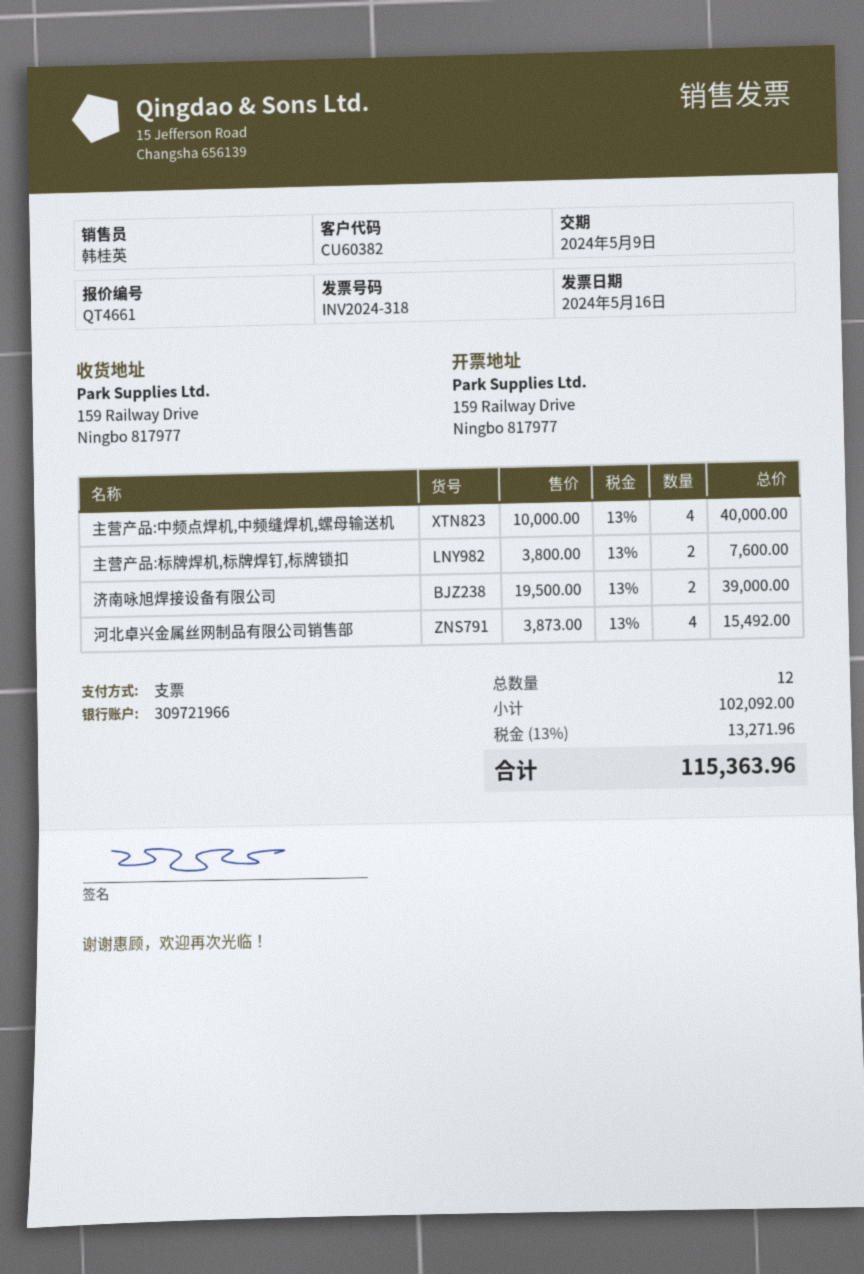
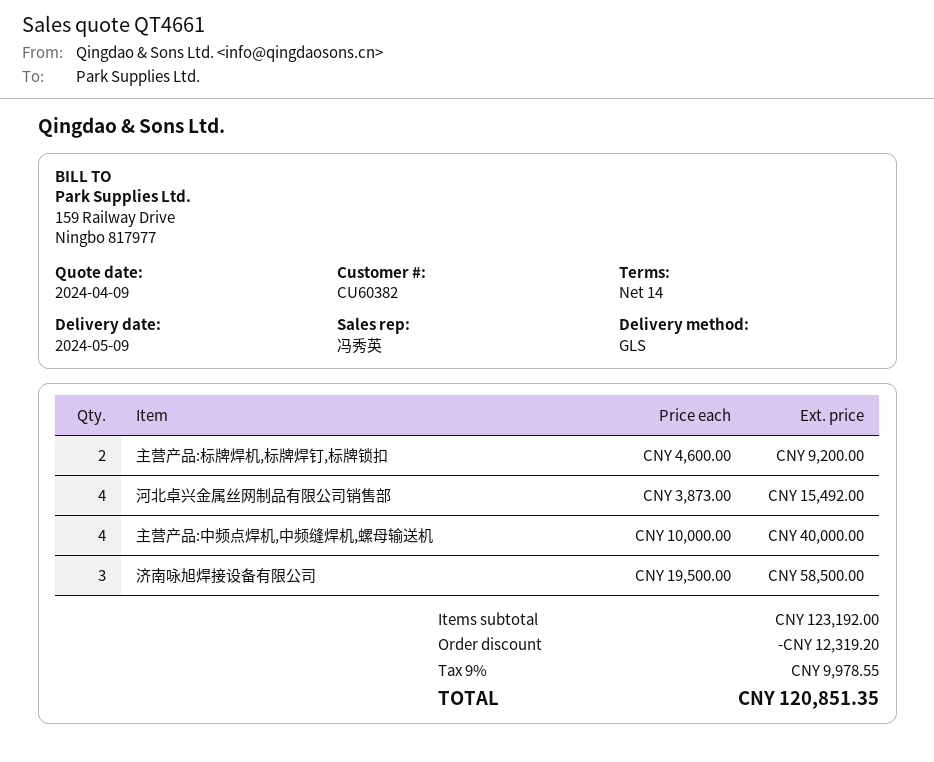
sales rep: 韩桂英 -> 冯秀英
主营产品:标牌焊机,标牌焊钉,标牌锁扣: 2 x 3800.00 = 7600.00 -> 2 x 4600.00 = 9200.00
济南咏旭焊接设备有限公司: 2 x 19500.00 = 39000.00 -> 3 x 19500.00 = 58500.00
subtotal: 102092.00 -> 123192.00
discount: none -> 12319.20
tax: 13% = 13271.96 -> 9% = 9978.55
total: 115363.96 -> 120851.35

